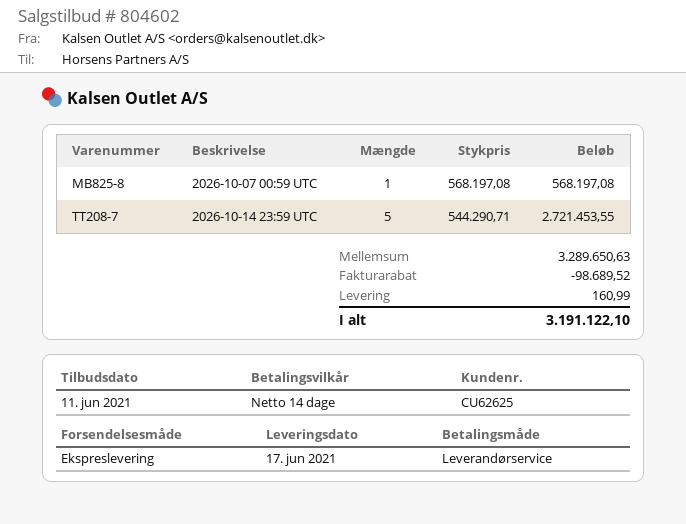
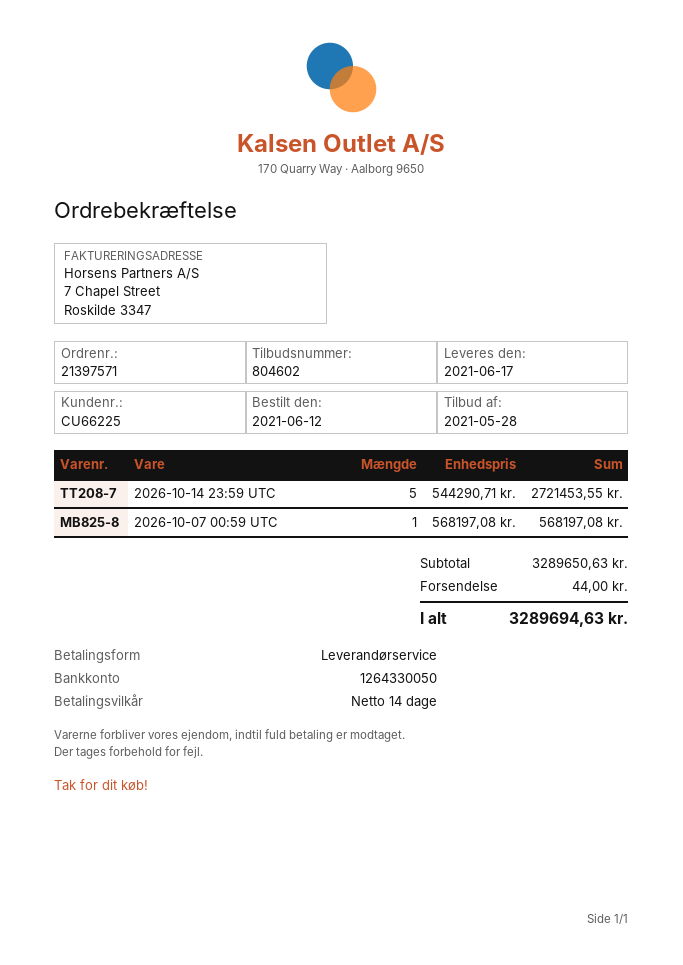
quote date: 2021-06-11 -> 2021-05-28
customer number: CU62625 -> CU66225
discount: 98689.52 -> none
shipping: 160.99 -> 44.00
total: 3191122.10 -> 3289694.63

